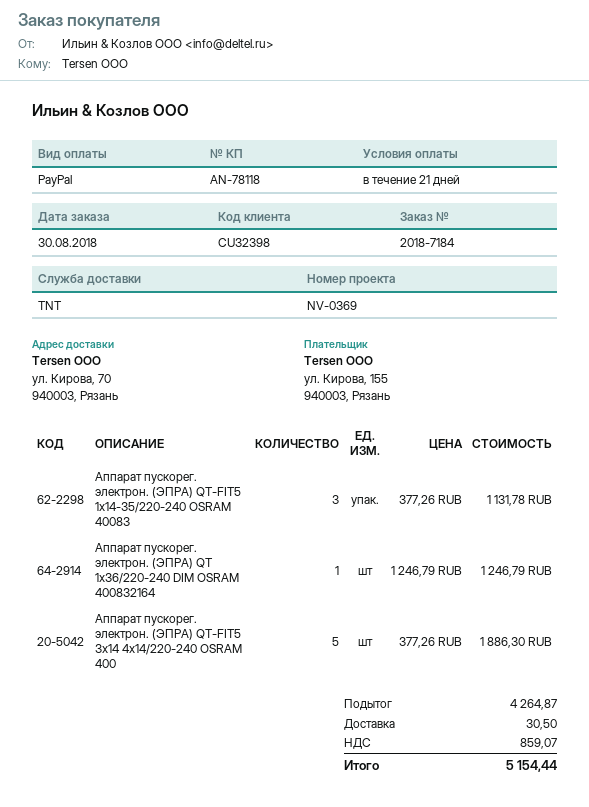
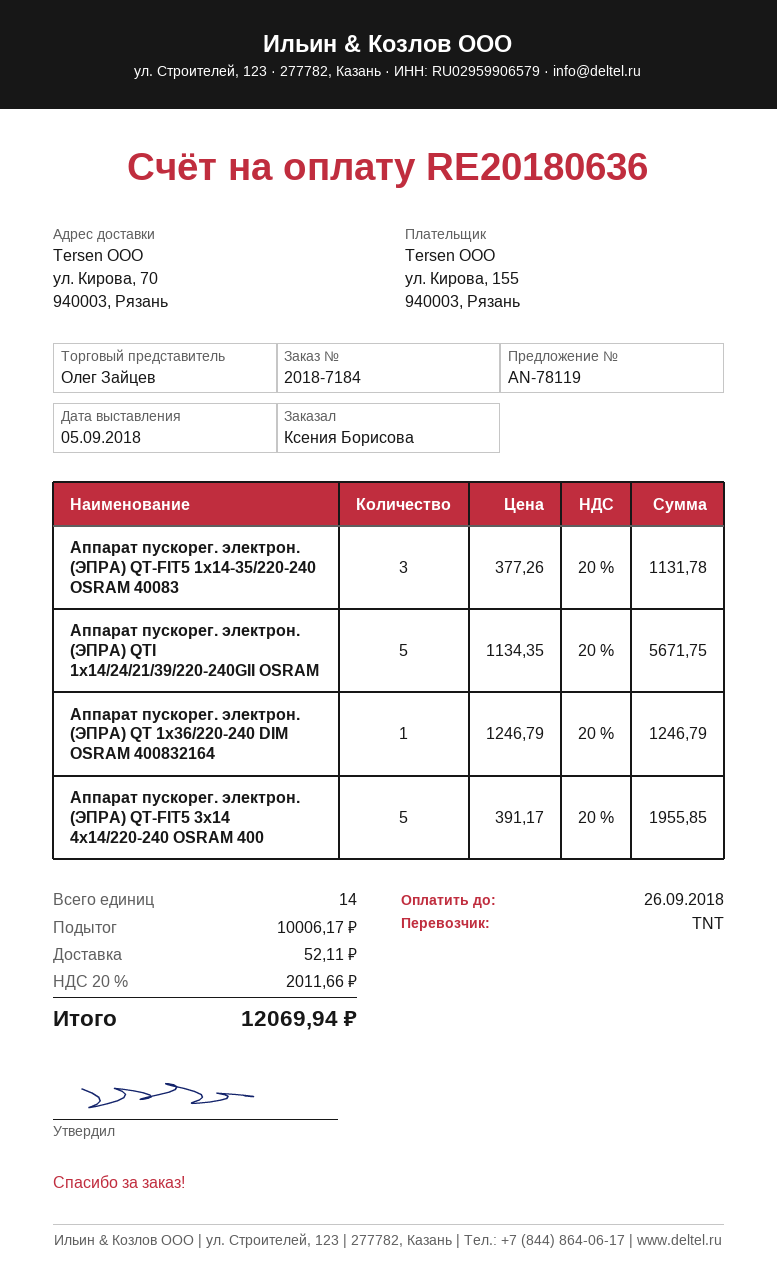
quote number: AN-78118 -> AN-78119
Аппарат пускорег. электрон. (ЭПРА) QT-FIT5 3х14 4х14/220-240 OSRAM 400: 5 x 377.26 = 1886.30 -> 5 x 391.17 = 1955.85
Аппарат пускорег. электрон. (ЭПРА) QTI 1х14/24/21/39/220-240GII OSRAM: none -> 5 x 1134.35 = 5671.75
subtotal: 4264.87 -> 10006.17
shipping: 30.50 -> 52.11
tax: 859.07 -> 2011.66
total: 5154.44 -> 12069.94

